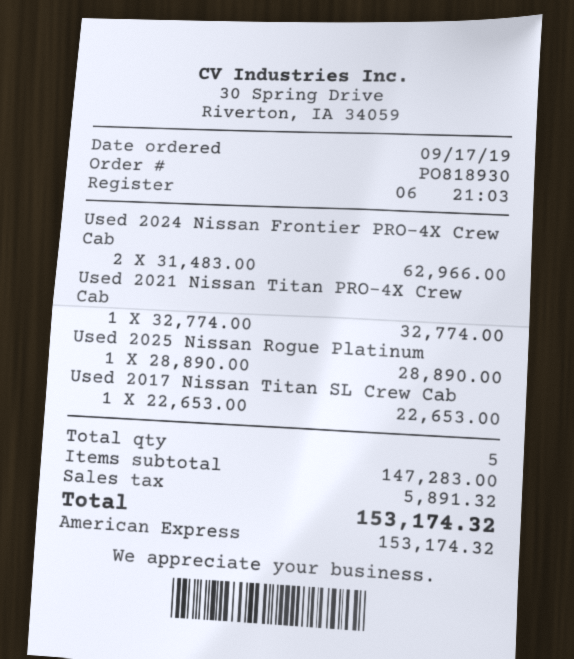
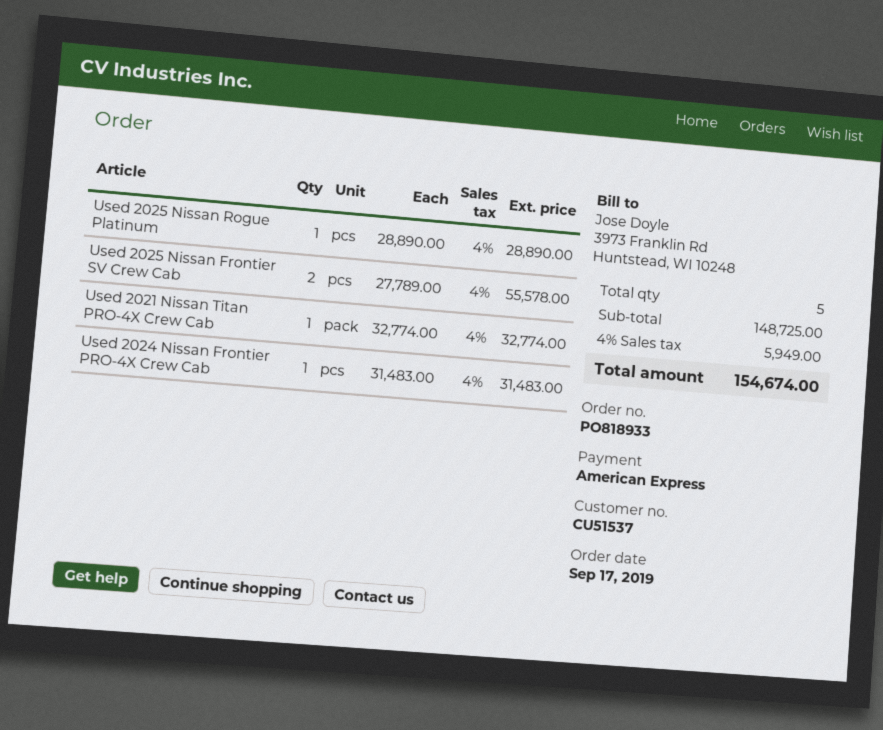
order number: PO818930 -> PO818933
Used 2024 Nissan Frontier PRO-4X Crew Cab: 2 x 31483.00 = 62966.00 -> 1 x 31483.00 = 31483.00
Used 2017 Nissan Titan SL Crew Cab: 1 x 22653.00 = 22653.00 -> none
Used 2025 Nissan Frontier SV Crew Cab: none -> 2 x 27789.00 = 55578.00
subtotal: 147283.00 -> 148725.00
tax: 5891.32 -> 5949.00
total: 153174.32 -> 154674.00

